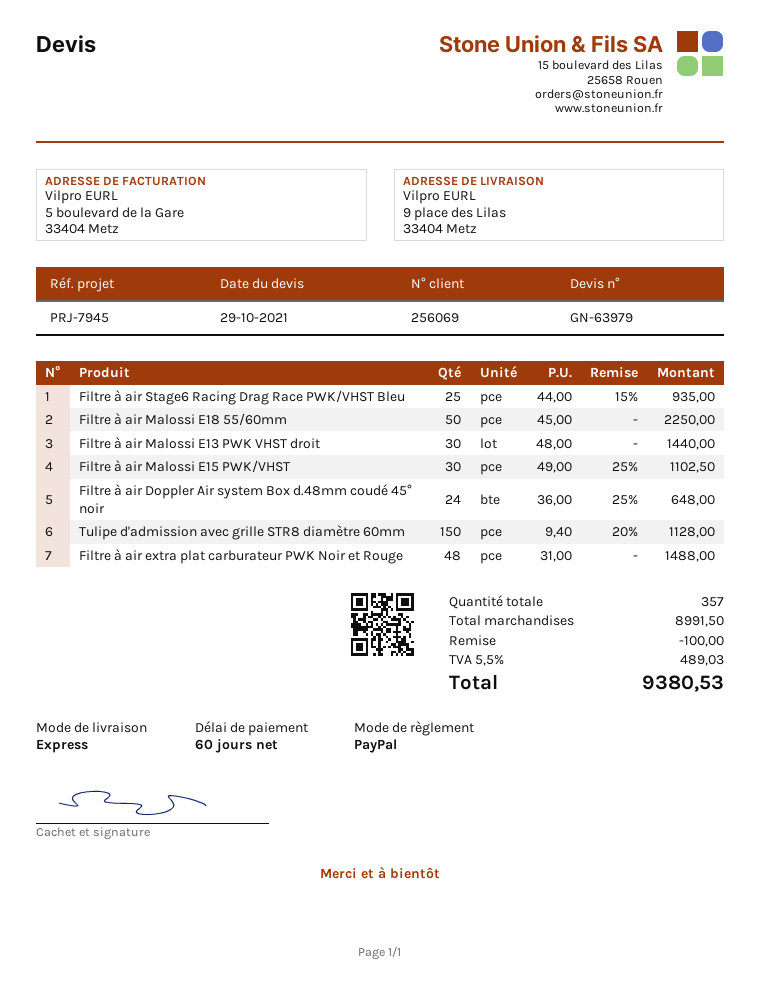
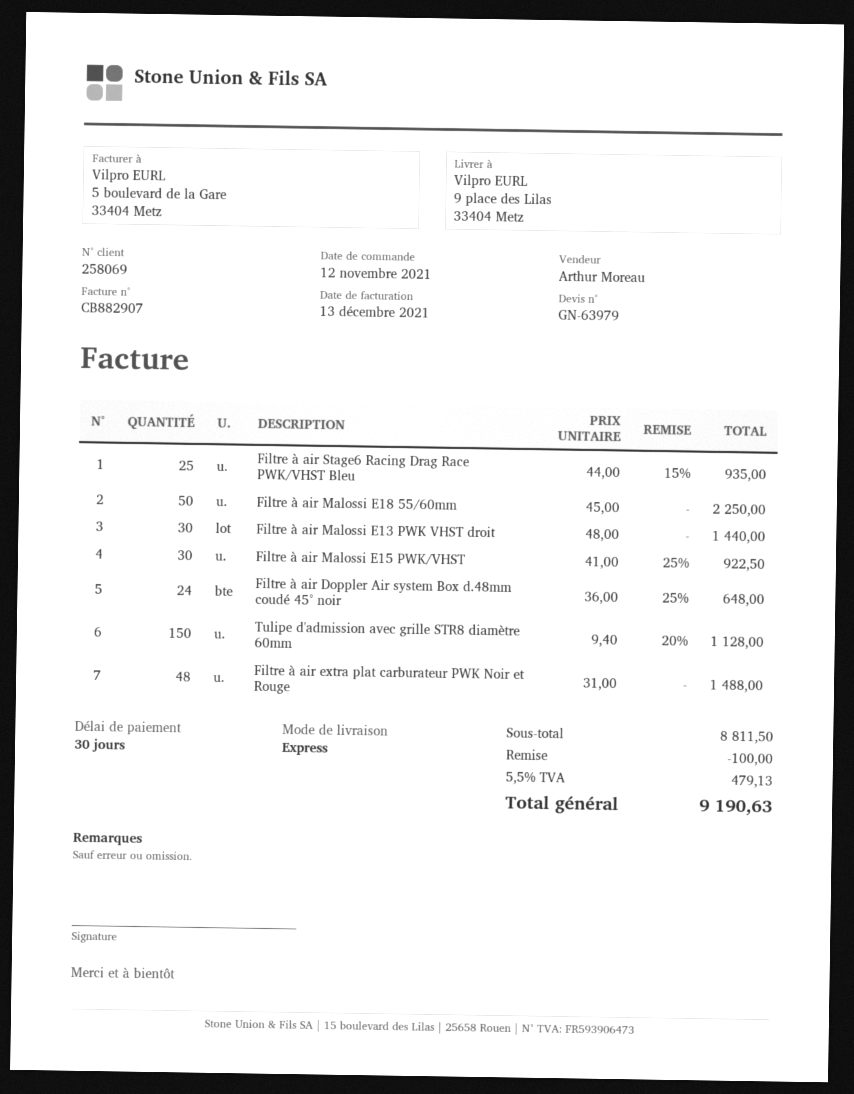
payment terms: 60 days -> 30 days
customer number: 256069 -> 258069
Filtre à air Malossi E15 PWK/VHST: 30 x 49.00 - 25% = 1102.50 -> 30 x 41.00 - 25% = 922.50
subtotal: 8991.50 -> 8811.50
tax: 5.5% = 489.03 -> 5.5% = 479.13
total: 9380.53 -> 9190.63

